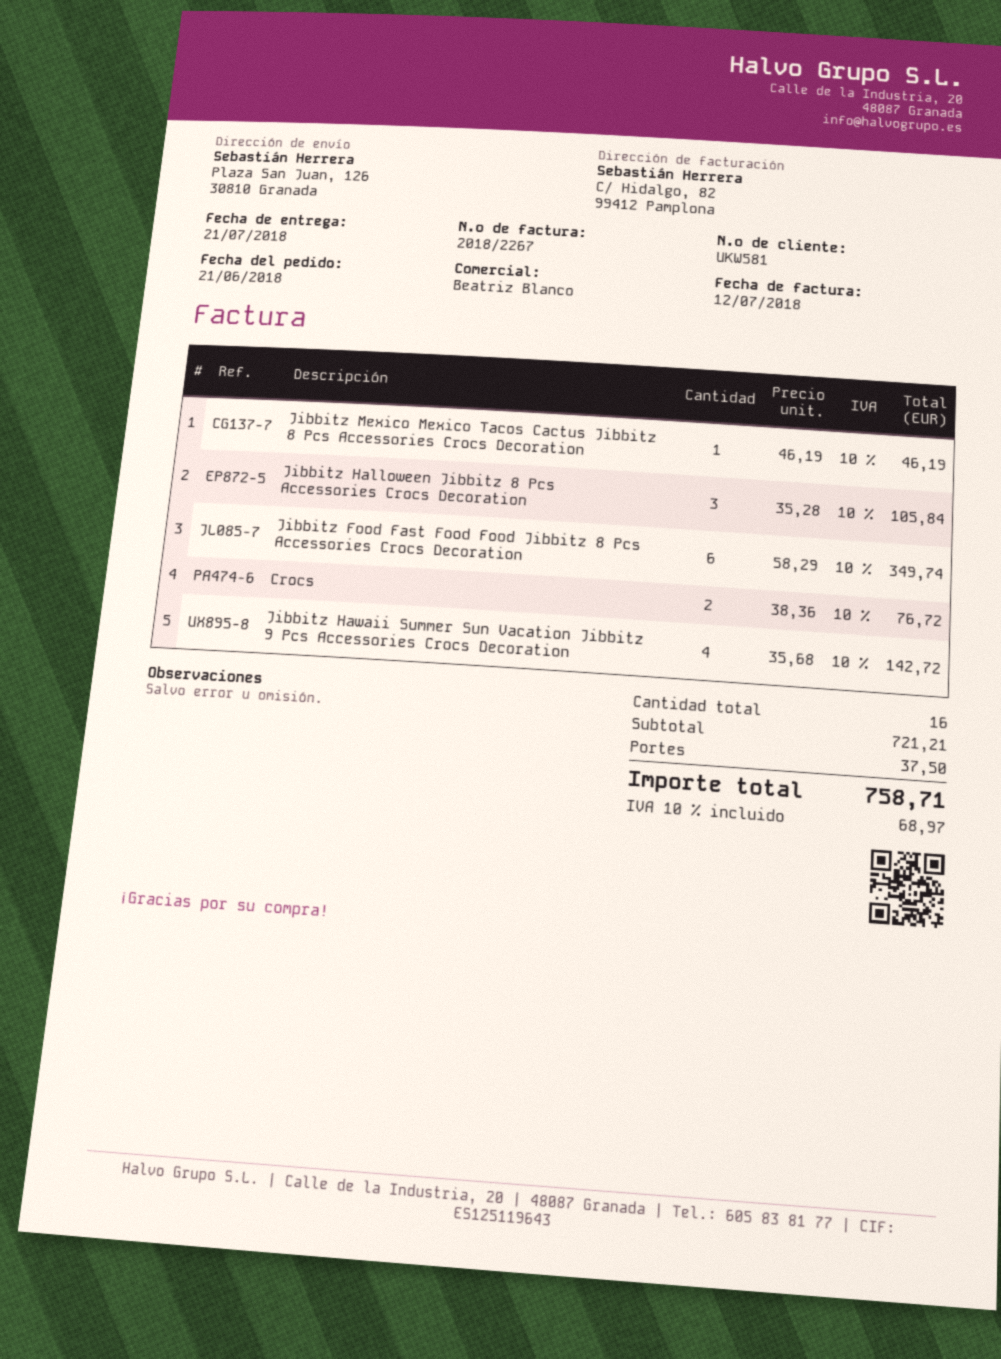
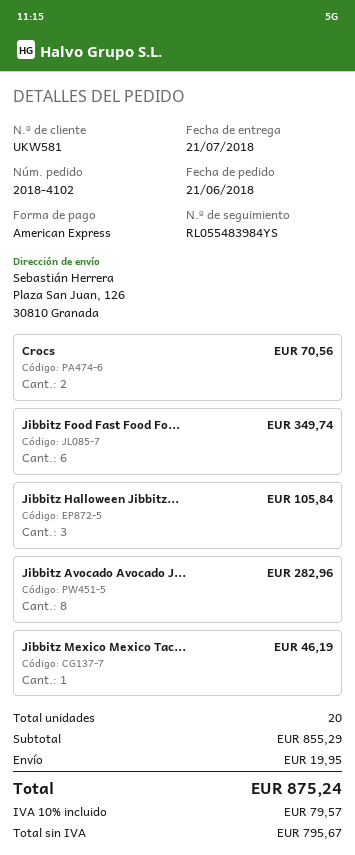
Crocs: 2 for 76.72 -> 2 for 70.56
Jibbitz Hawaii Summer Sun Vacation Jibbitz 9 Pcs Accessories Crocs Decoration: 4 for 142.72 -> none
Jibbitz Avocado Avocado J...: none -> 8 for 282.96
total quantity: 16 -> 20
subtotal: 721.21 -> 855.29
shipping: 37.50 -> 19.95
tax: 10% = 68.97 -> 10% = 79.57
total: 758.71 -> 875.24

